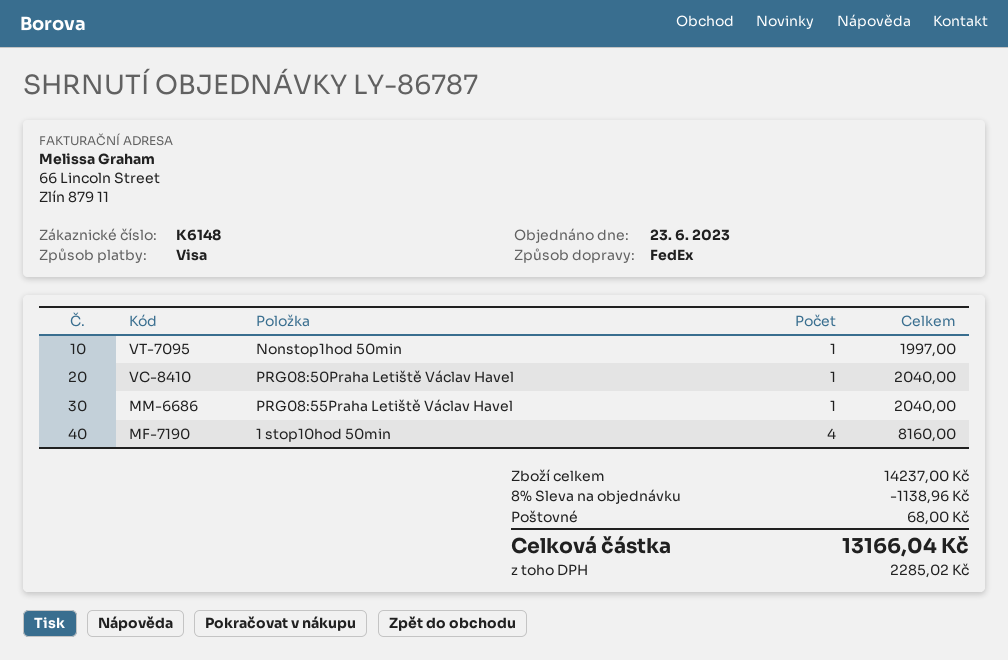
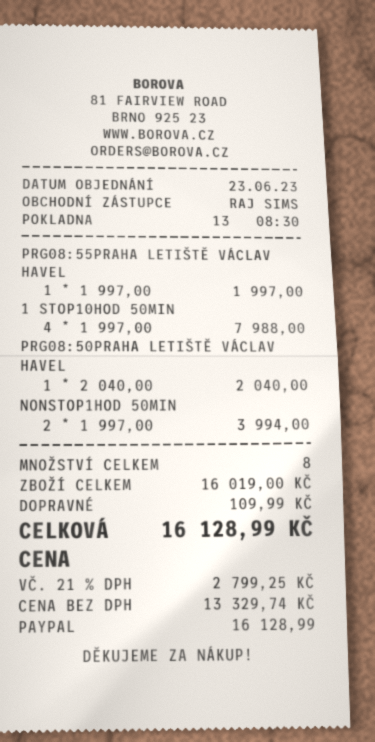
payment method: Visa -> PayPal
Nonstop1hod 50min: 1 for 1997.00 -> 2 for 3994.00
PRG08:55Praha Letiště Václav Havel: 1 for 2040.00 -> 1 for 1997.00
1 stop10hod 50min: 4 for 8160.00 -> 4 for 7988.00
subtotal: 14237.00 -> 16019.00
discount: 8% = 1138.96 -> none
shipping: 68.00 -> 109.99
tax: 2285.02 -> 2799.25
total: 13166.04 -> 16128.99

